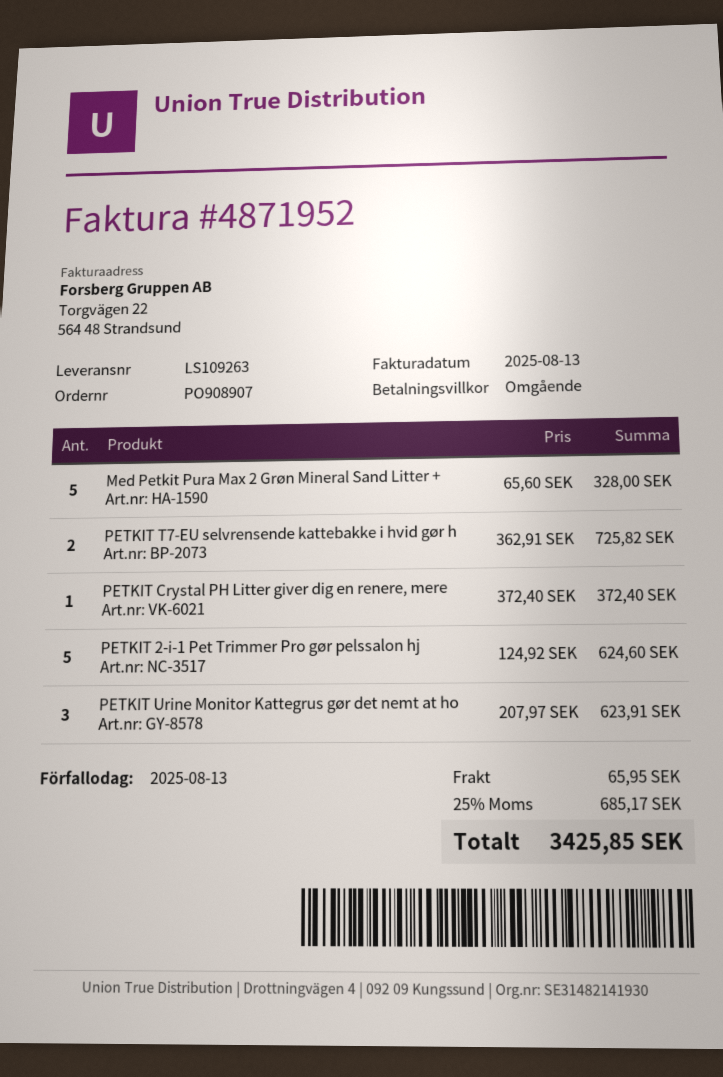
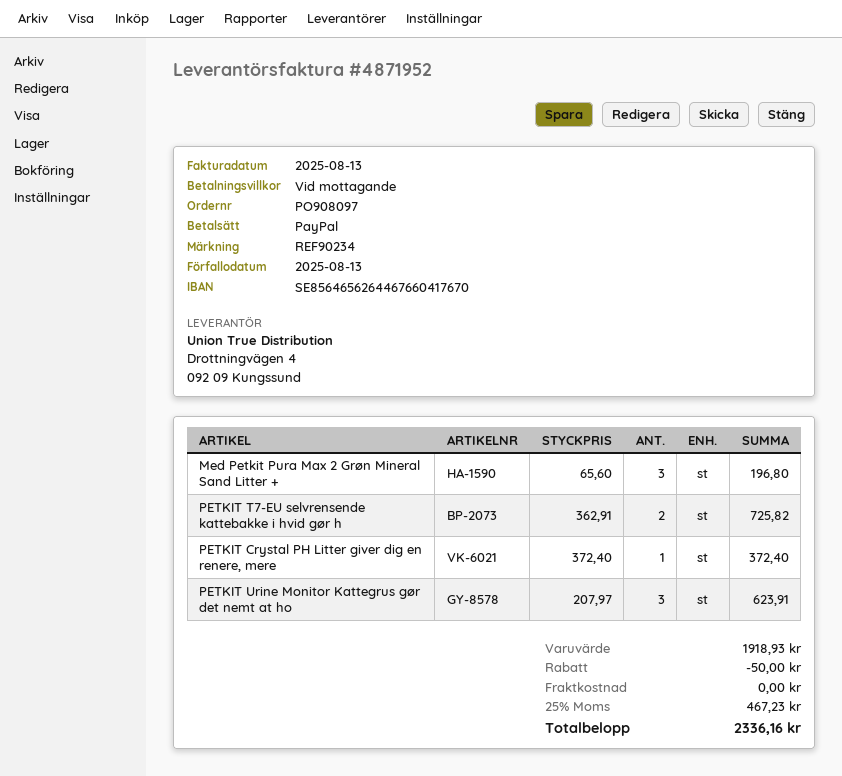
order number: PO908907 -> PO908097
Med Petkit Pura Max 2 Grøn Mineral Sand Litter +: 5 x 65.60 = 328.00 -> 3 x 65.60 = 196.80
PETKIT 2‑i‑1 Pet Trimmer Pro gør pelssalon hj: 5 x 124.92 = 624.60 -> none
discount: none -> 50.00
shipping: 65.95 -> 0.00
tax: 25% = 685.17 -> 25% = 467.23
total: 3425.85 -> 2336.16

